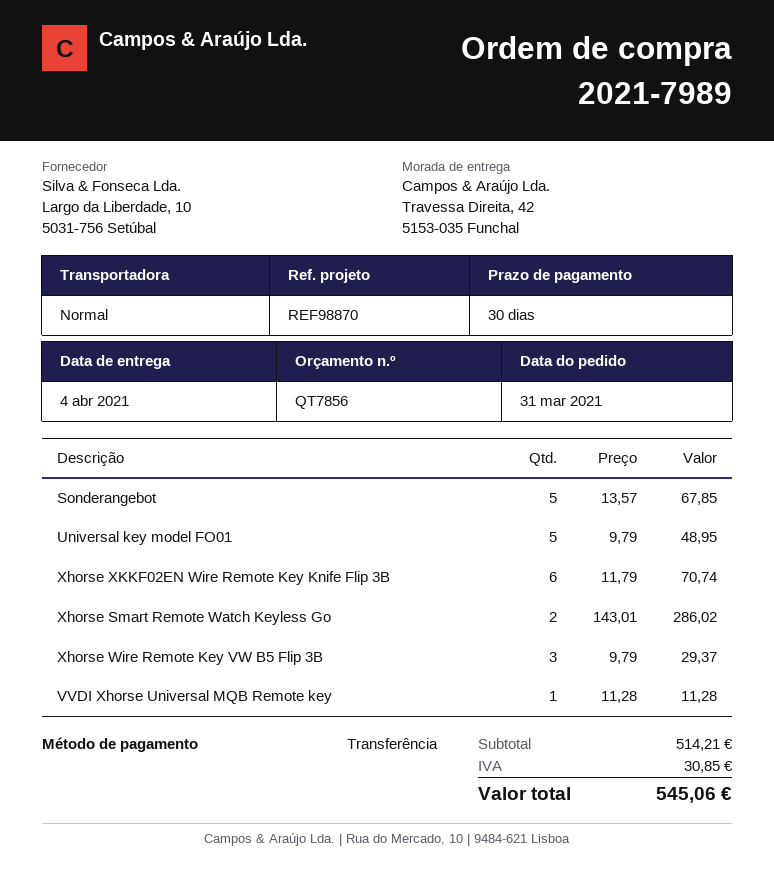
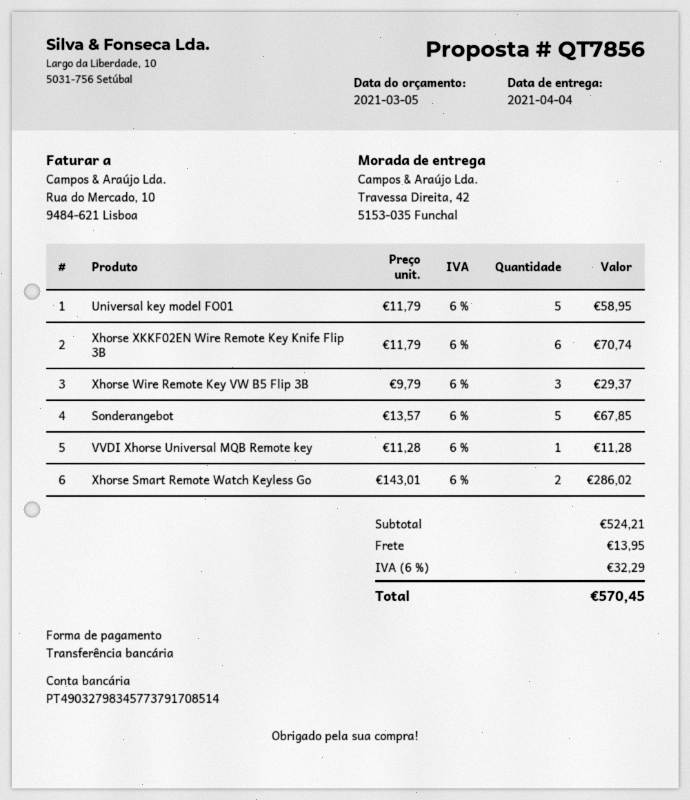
Universal key model FO01: 5 x 9.79 = 48.95 -> 5 x 11.79 = 58.95
subtotal: 514.21 -> 524.21
shipping: none -> 13.95
tax: 30.85 -> 32.29
total: 545.06 -> 570.45

